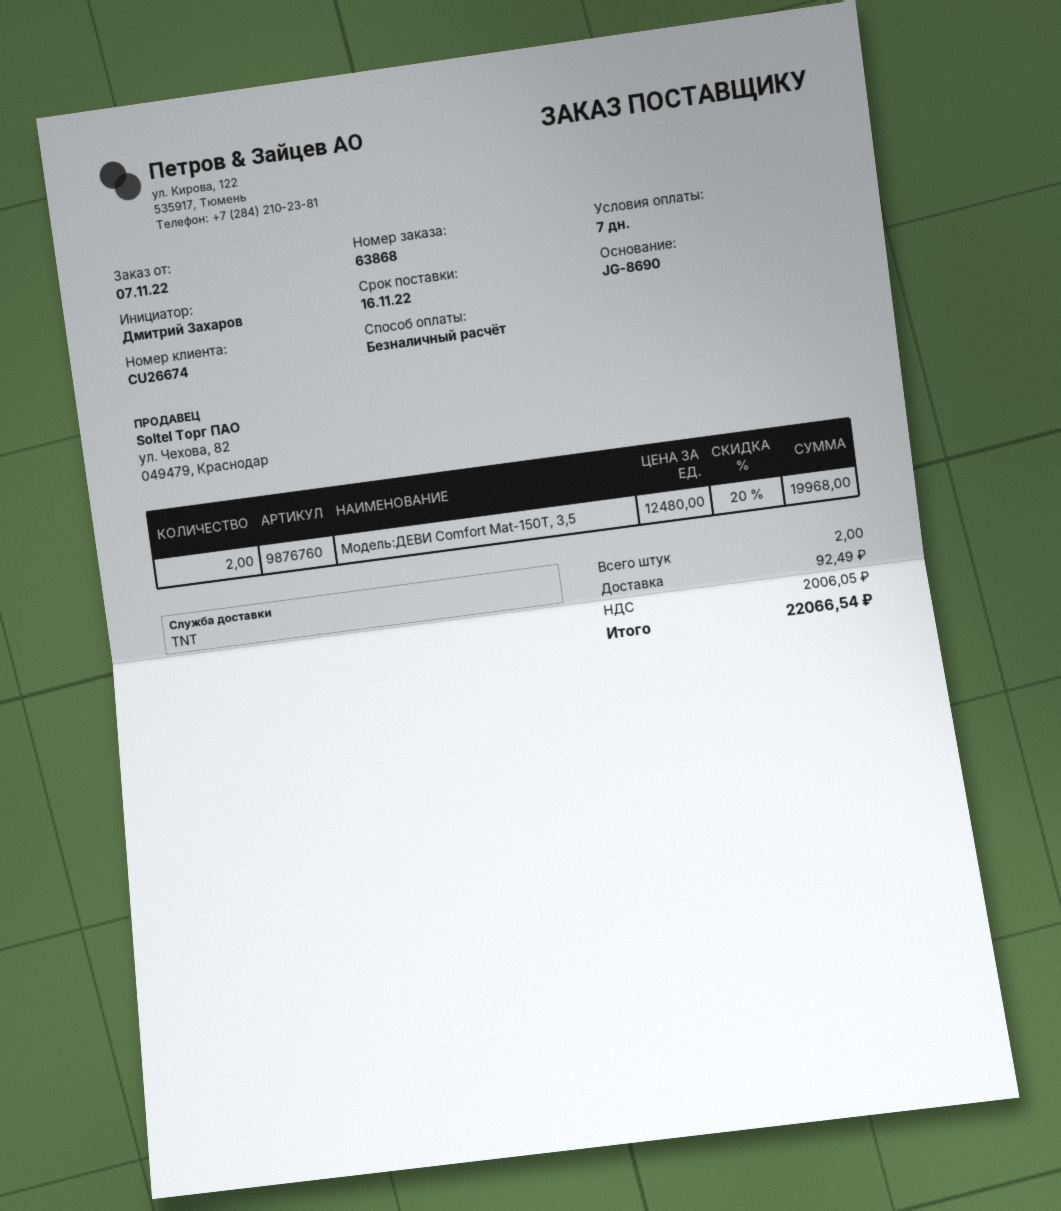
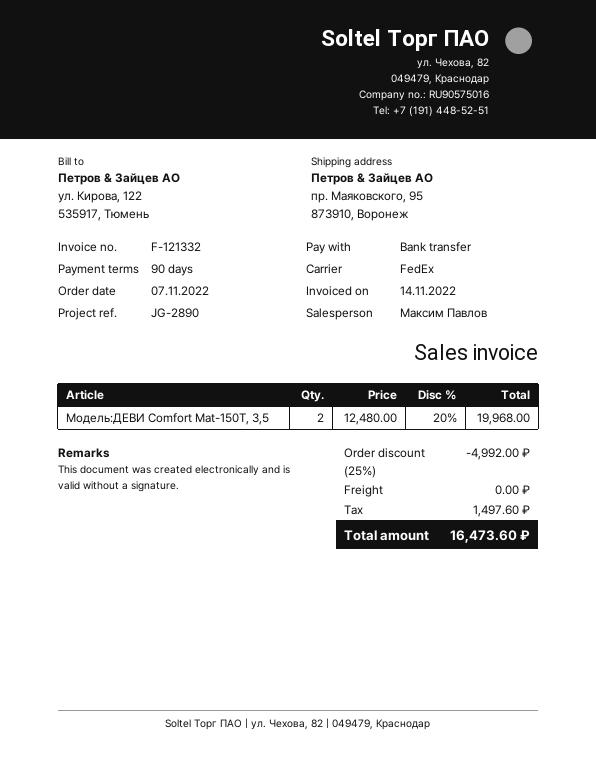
payment terms: 7 days -> 90 days
reference: JG-8690 -> JG-2890
shipping method: TNT -> FedEx
discount: none -> 25% = 4992.00
shipping: 92.49 -> 0.00
tax: 2006.05 -> 1497.60
total: 22066.54 -> 16473.60

